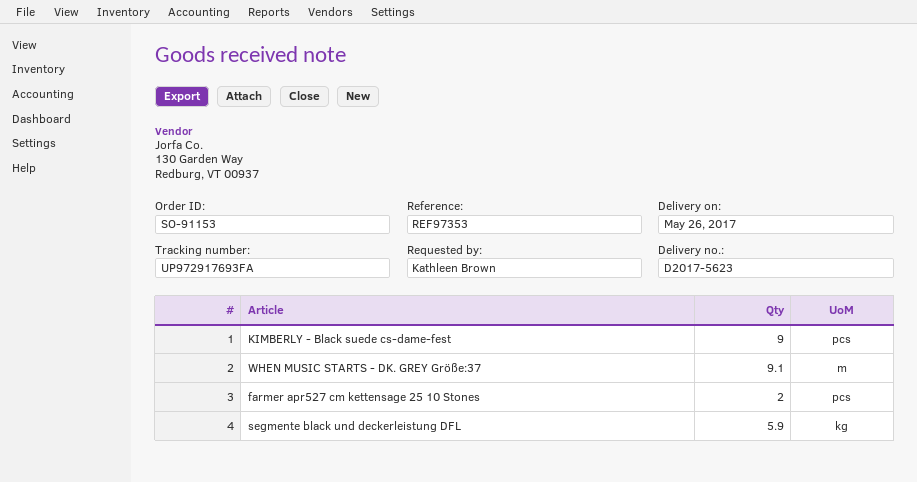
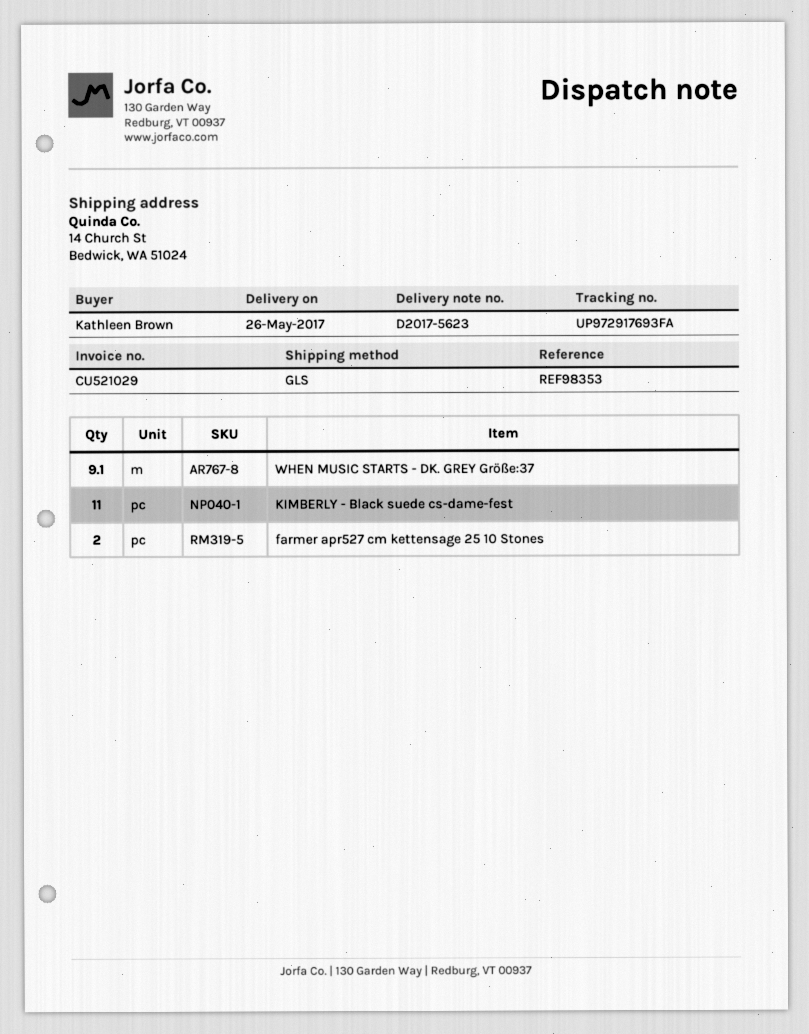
reference: REF97353 -> REF98353
KIMBERLY - Black suede cs-dame-fest: 9 -> 11
segmente black und deckerleistung DFL: 5.9 -> none

